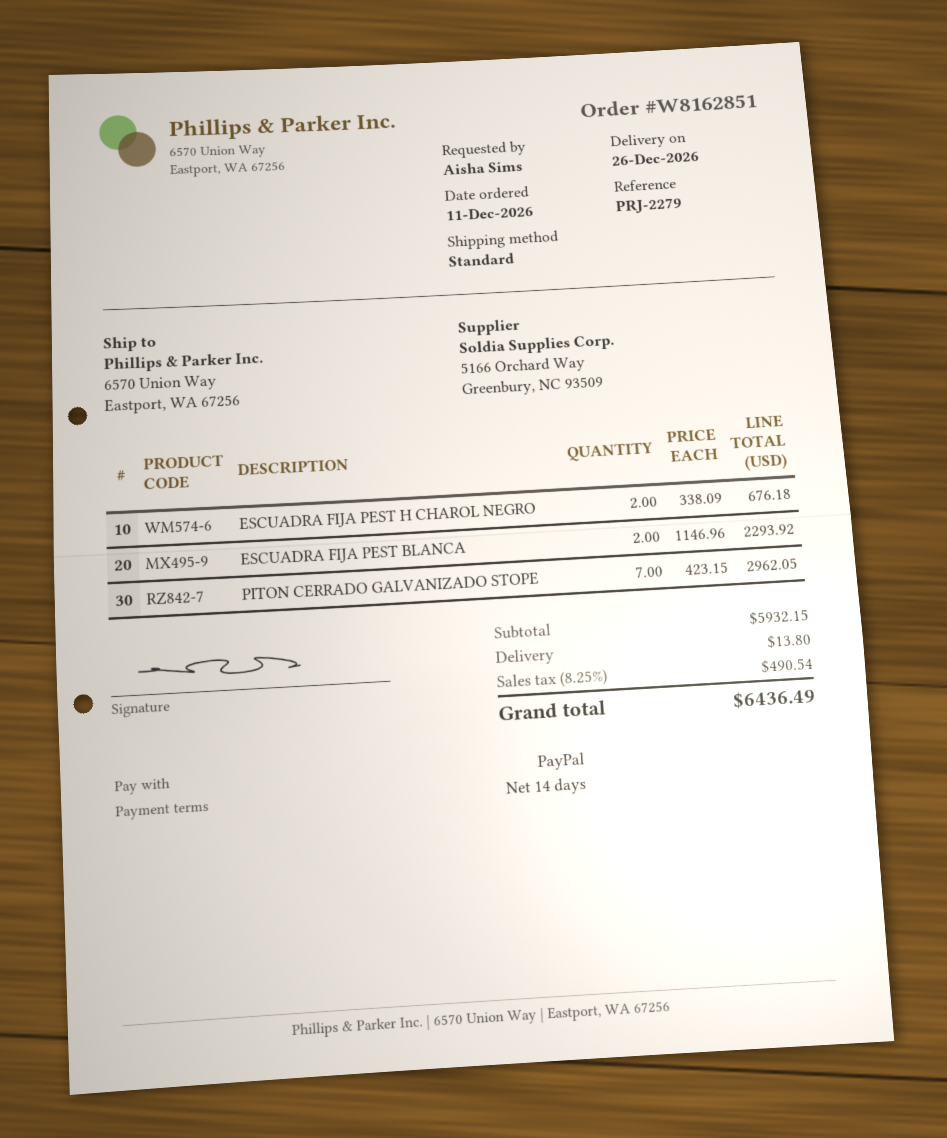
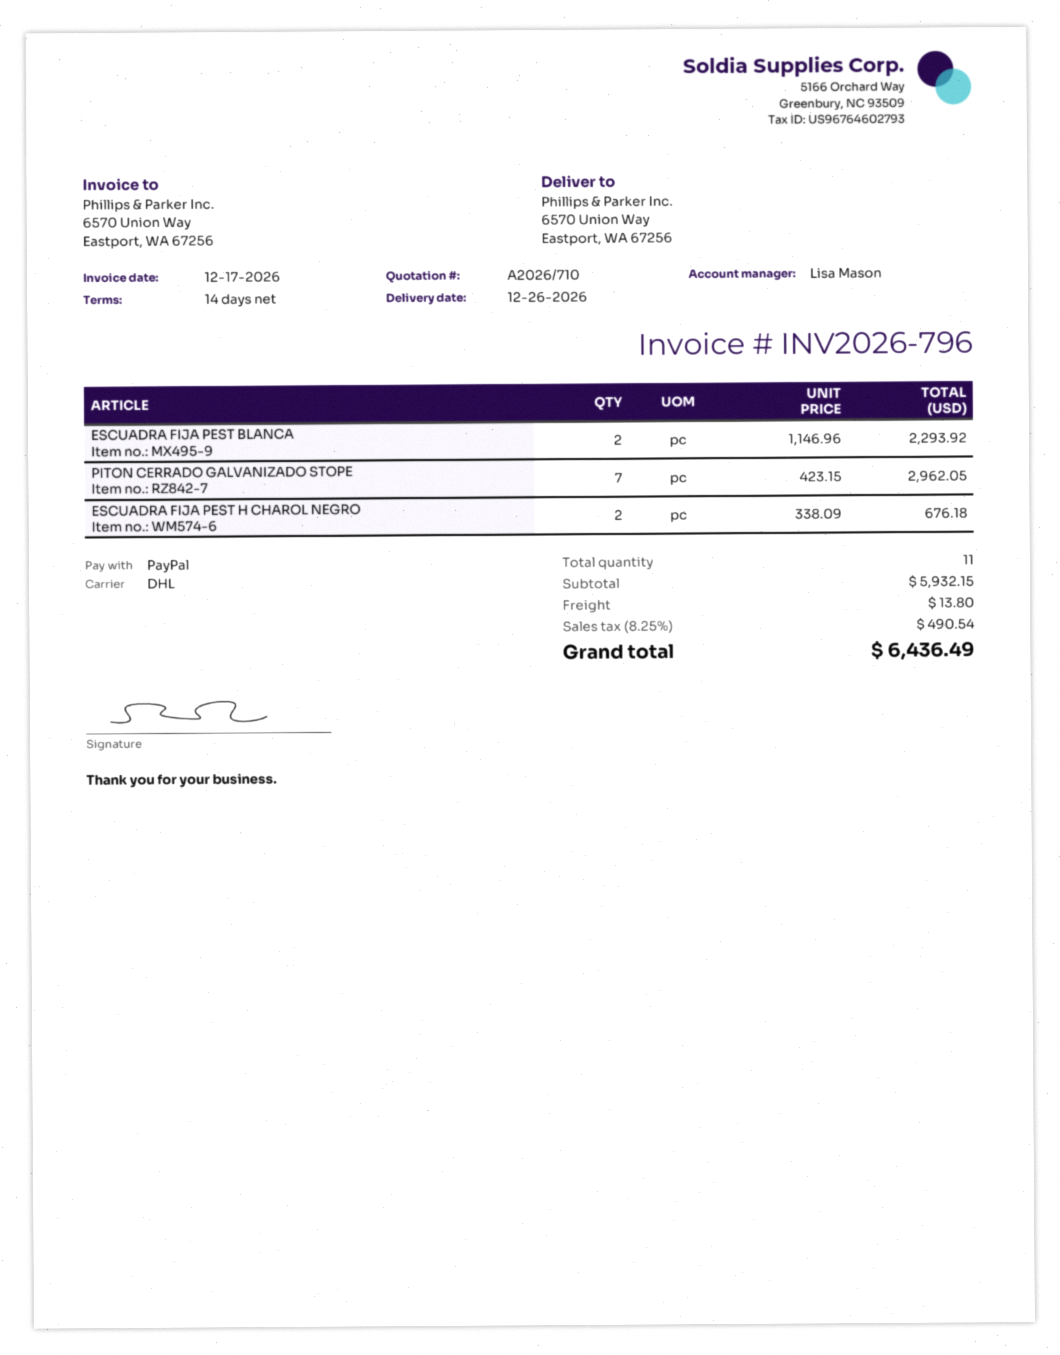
shipping method: standard -> DHL

